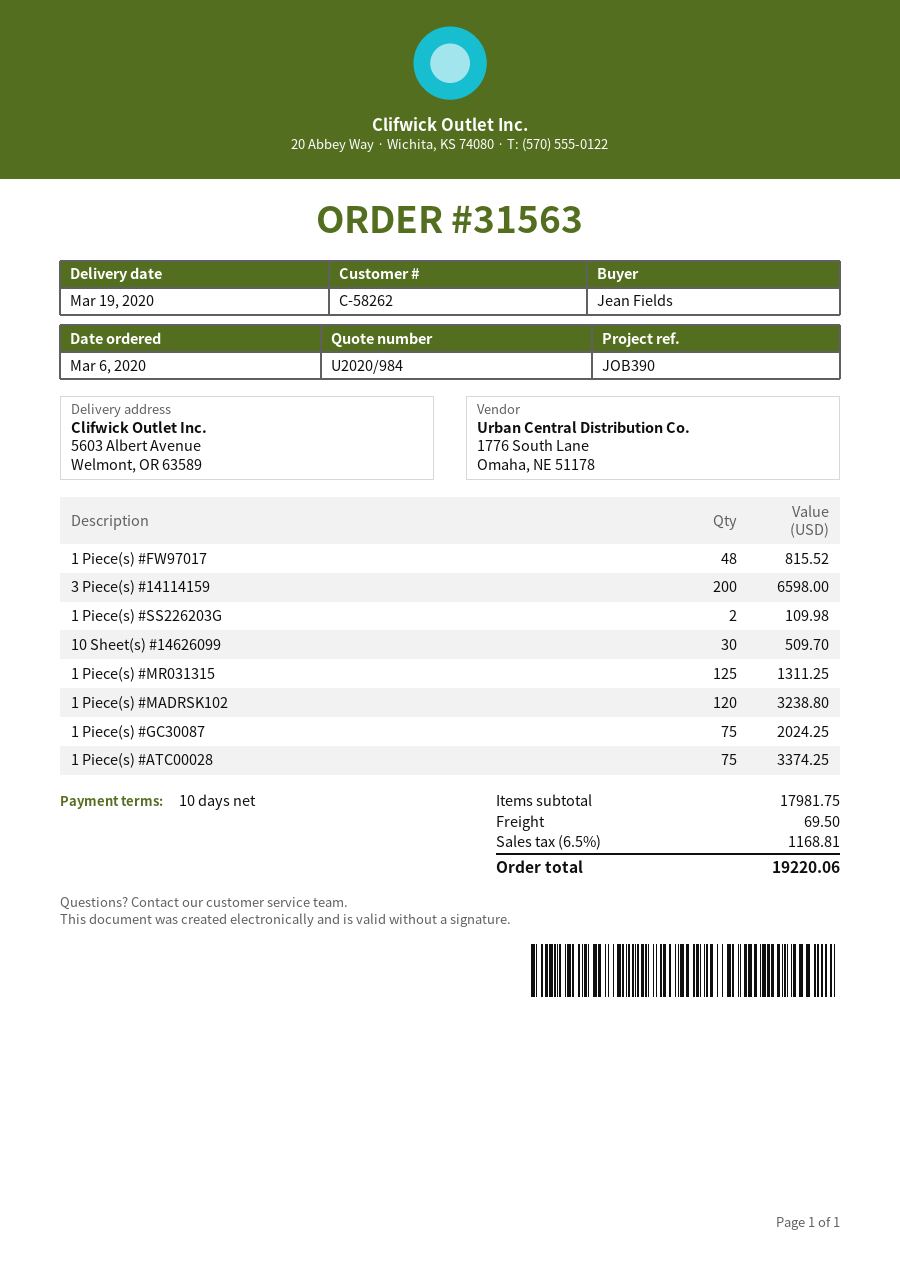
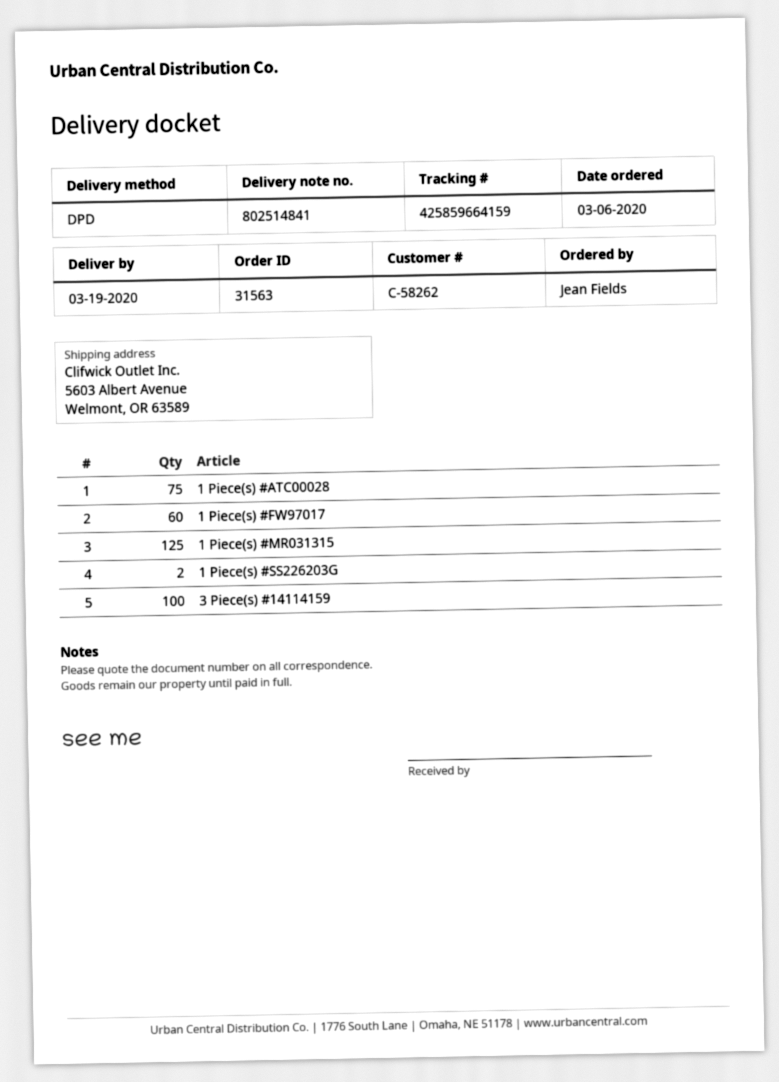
1 Piece(s) #FW97017: 48 -> 60
3 Piece(s) #14114159: 200 -> 100
10 Sheet(s) #14626099: 30 -> none
1 Piece(s) #MADRSK102: 120 -> none
1 Piece(s) #GC30087: 75 -> none

